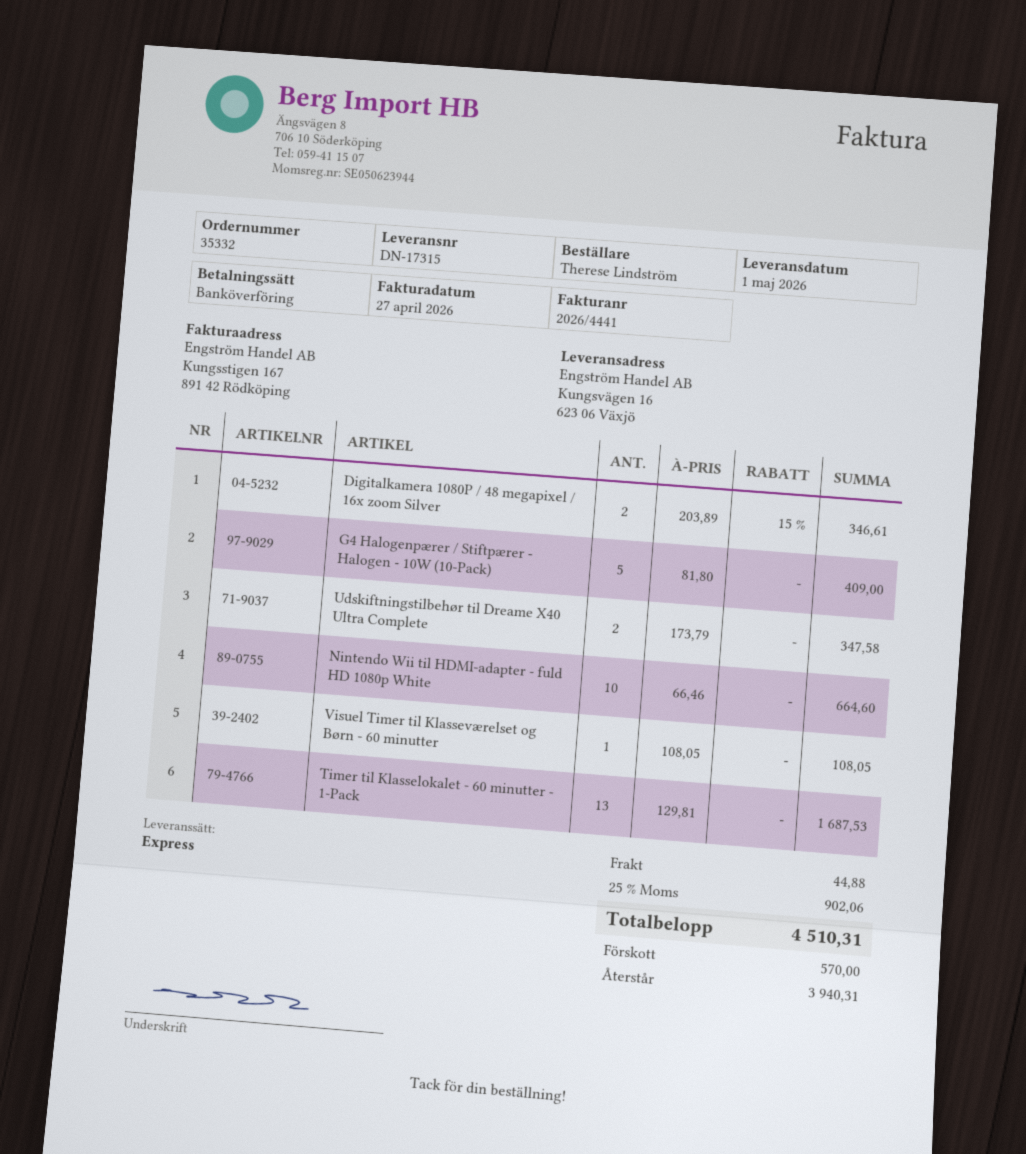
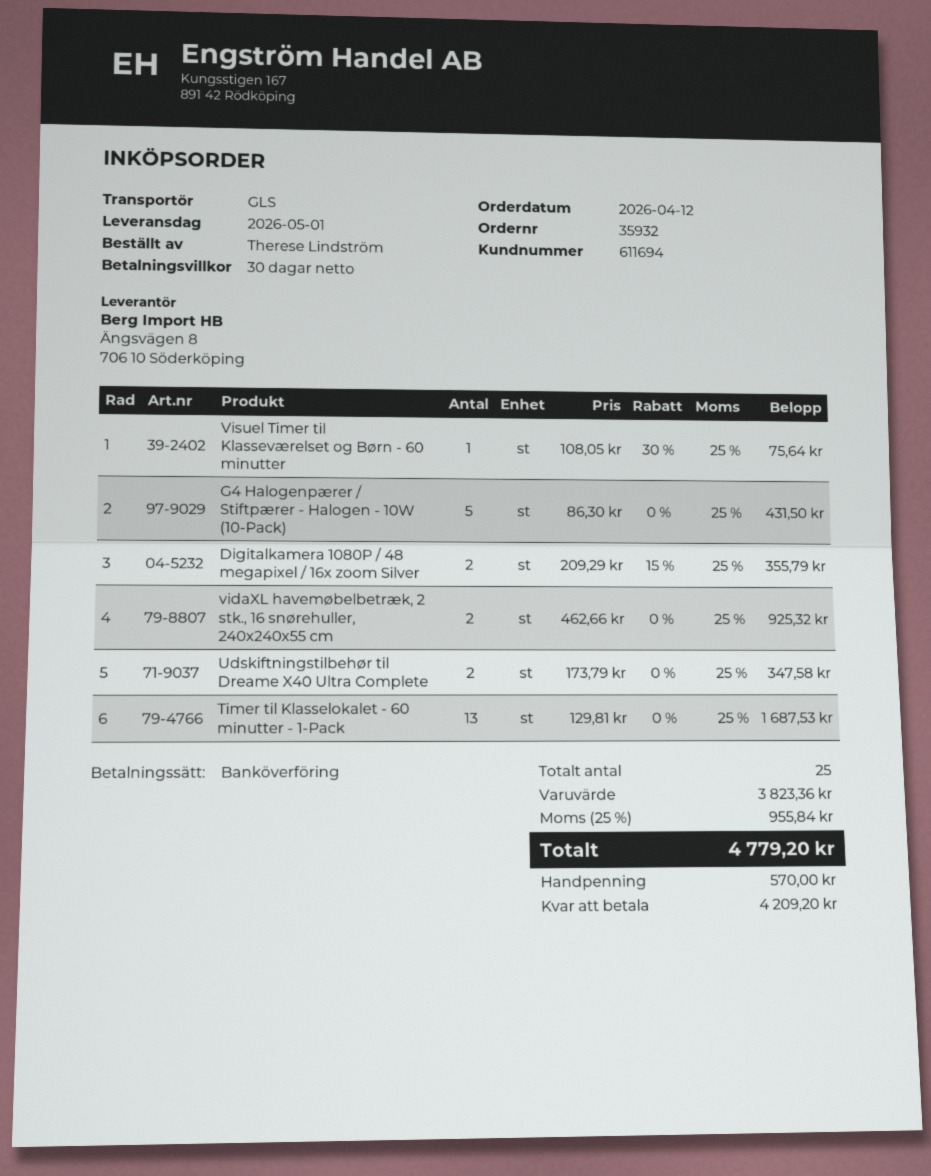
order number: 35332 -> 35932
shipping method: express -> GLS
Digitalkamera 1080P / 48 megapixel / 16x zoom Silver: 2 x 203.89 - 15% = 346.61 -> 2 x 209.29 - 15% = 355.79
G4 Halogenpærer / Stiftpærer - Halogen - 10W (10-Pack): 5 x 81.80 = 409.00 -> 5 x 86.30 = 431.50
Nintendo Wii til HDMI-adapter - fuld HD 1080p White: 10 x 66.46 = 664.60 -> none
Visuel Timer til Klasseværelset og Børn - 60 minutter: 1 x 108.05 = 108.05 -> 1 x 108.05 - 30% = 75.64
vidaXL havemøbelbetræk, 2 stk., 16 snørehuller, 240x240x55 cm: none -> 2 x 462.66 = 925.32
shipping: 44.88 -> none
tax: 25% = 902.06 -> 25% = 955.84
total: 4510.31 -> 4779.20
balance: 3940.31 -> 4209.20

